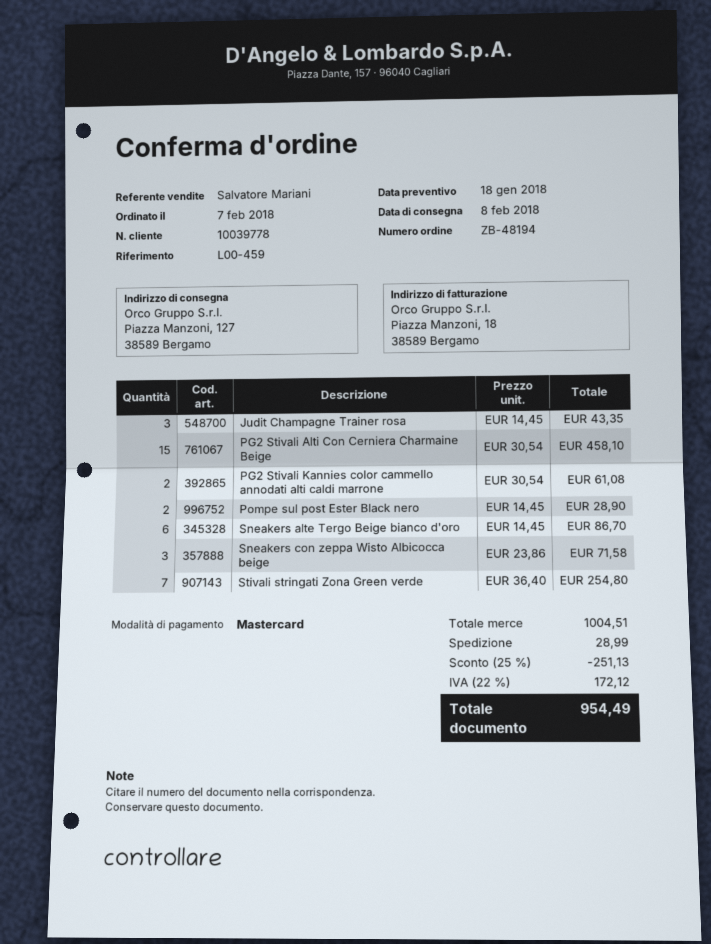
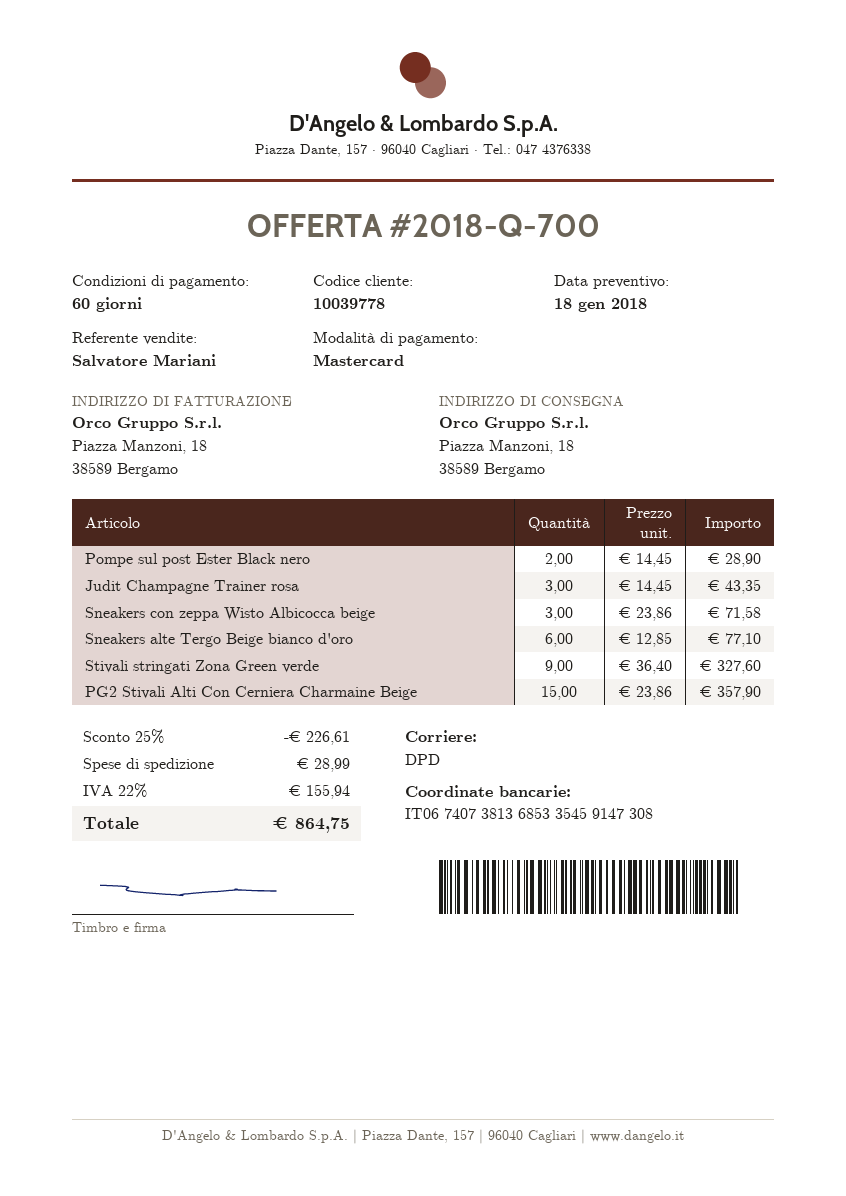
ship to: Piazza Manzoni, 127, 38589 Bergamo -> Piazza Manzoni, 18, 38589 Bergamo
PG2 Stivali Alti Con Cerniera Charmaine Beige: 15 x 30.54 = 458.10 -> 15 x 23.86 = 357.90
PG2 Stivali Kannies color cammello annodati alti caldi marrone: 2 x 30.54 = 61.08 -> none
Sneakers alte Tergo Beige bianco d'oro: 6 x 14.45 = 86.70 -> 6 x 12.85 = 77.10
Stivali stringati Zona Green verde: 7 x 36.40 = 254.80 -> 9 x 36.40 = 327.60
discount: 25% = 251.13 -> 25% = 226.61
tax: 22% = 172.12 -> 22% = 155.94
total: 954.49 -> 864.75

